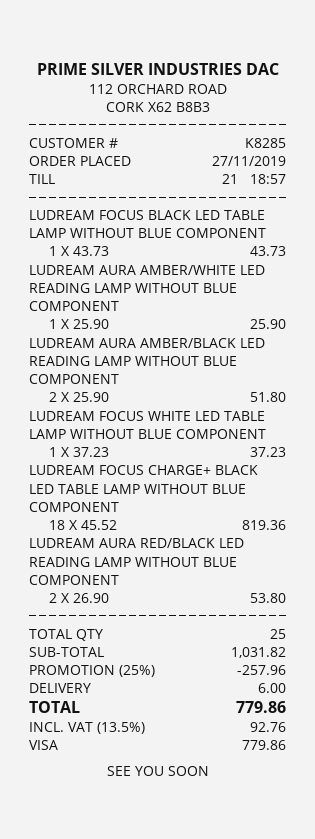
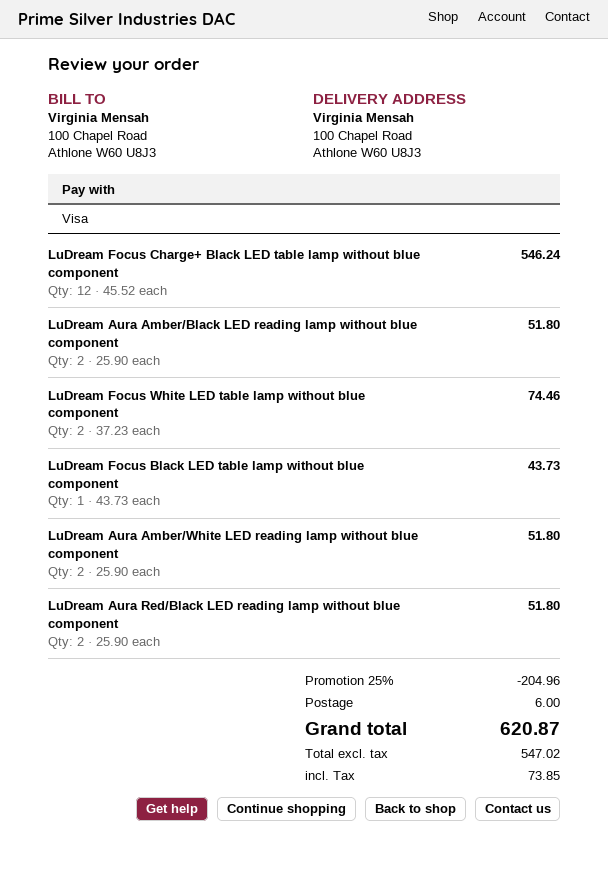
LUDREAM AURA AMBER/WHITE LED READING LAMP WITHOUT BLUE COMPONENT: 1 x 25.90 = 25.90 -> 2 x 25.90 = 51.80
LUDREAM FOCUS WHITE LED TABLE LAMP WITHOUT BLUE COMPONENT: 1 x 37.23 = 37.23 -> 2 x 37.23 = 74.46
LUDREAM FOCUS CHARGE+ BLACK LED TABLE LAMP WITHOUT BLUE COMPONENT: 18 x 45.52 = 819.36 -> 12 x 45.52 = 546.24
LUDREAM AURA RED/BLACK LED READING LAMP WITHOUT BLUE COMPONENT: 2 x 26.90 = 53.80 -> 2 x 25.90 = 51.80
discount: 25% = 257.96 -> 25% = 204.96
tax: 92.76 -> 73.85
total: 779.86 -> 620.87

